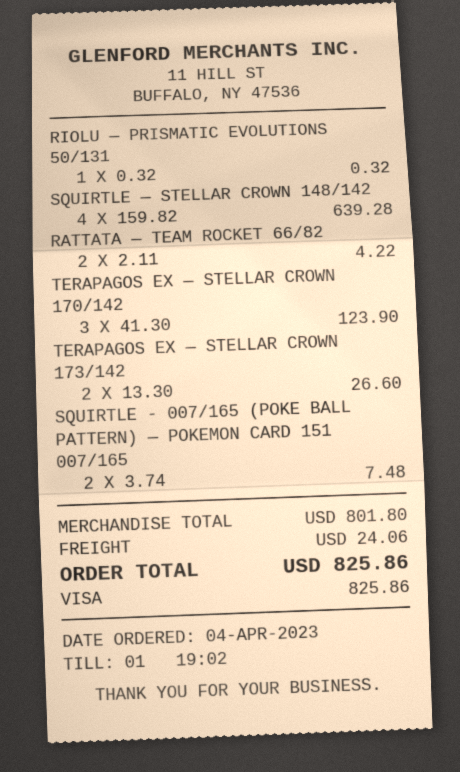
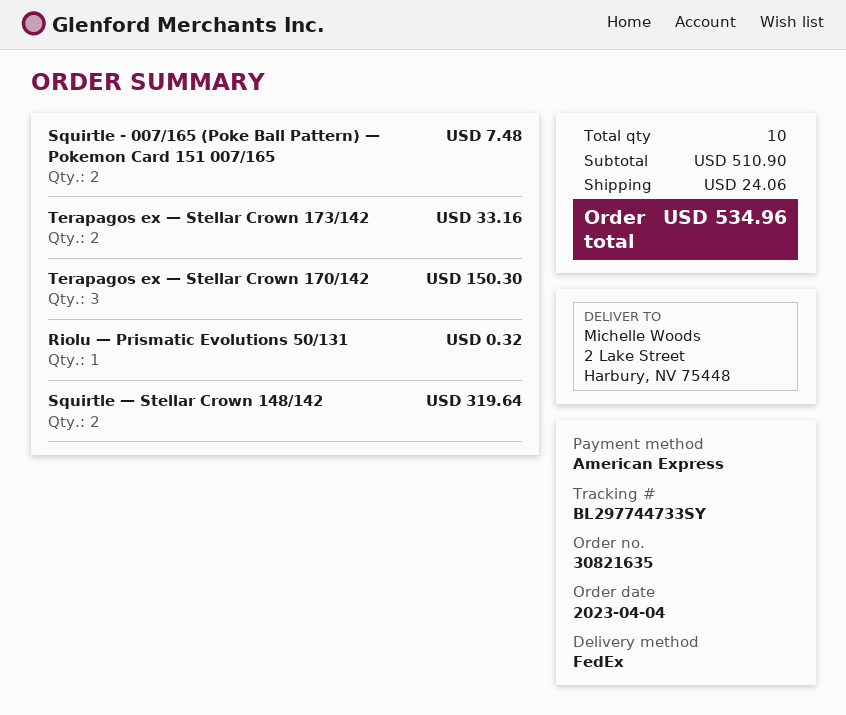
payment method: Visa -> American Express
SQUIRTLE — STELLAR CROWN 148/142: 4 for 639.28 -> 2 for 319.64
RATTATA — TEAM ROCKET 66/82: 2 for 4.22 -> none
TERAPAGOS EX — STELLAR CROWN 170/142: 3 for 123.90 -> 3 for 150.30
TERAPAGOS EX — STELLAR CROWN 173/142: 2 for 26.60 -> 2 for 33.16
subtotal: 801.80 -> 510.90
total: 825.86 -> 534.96

